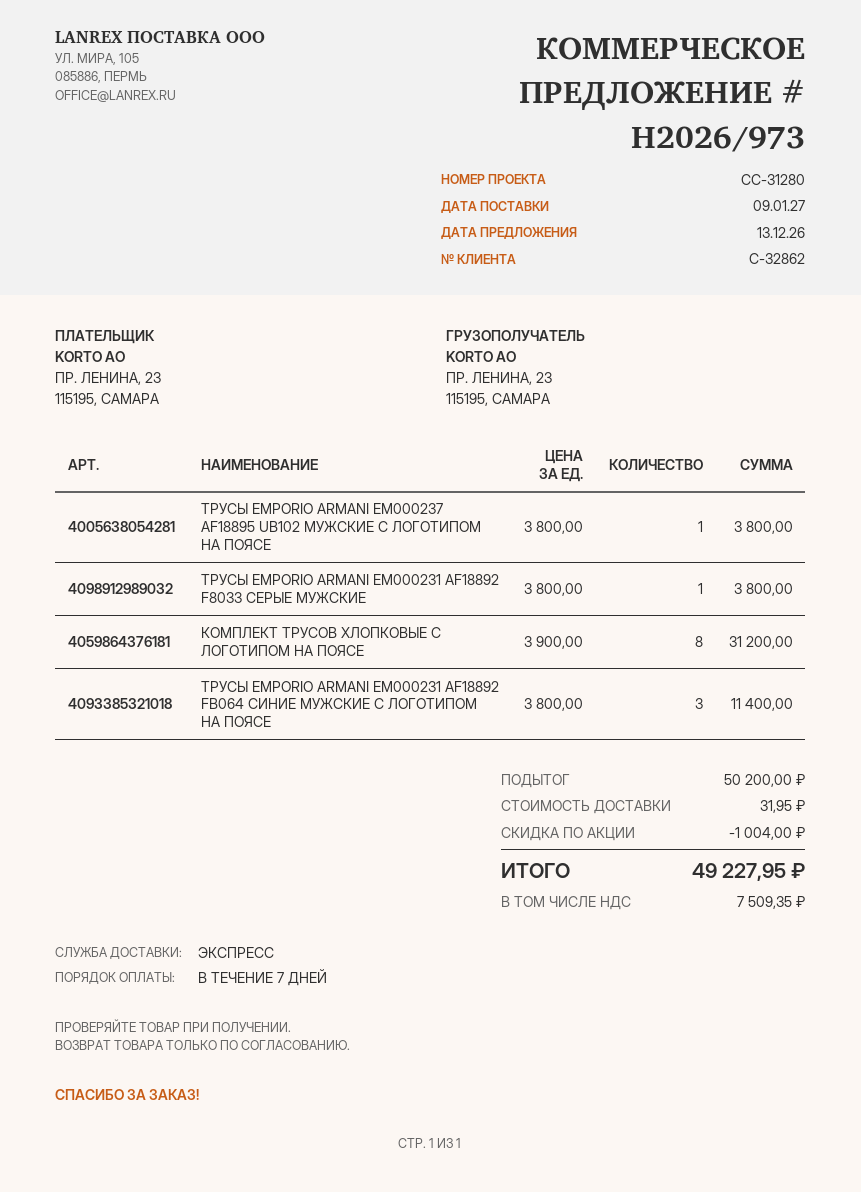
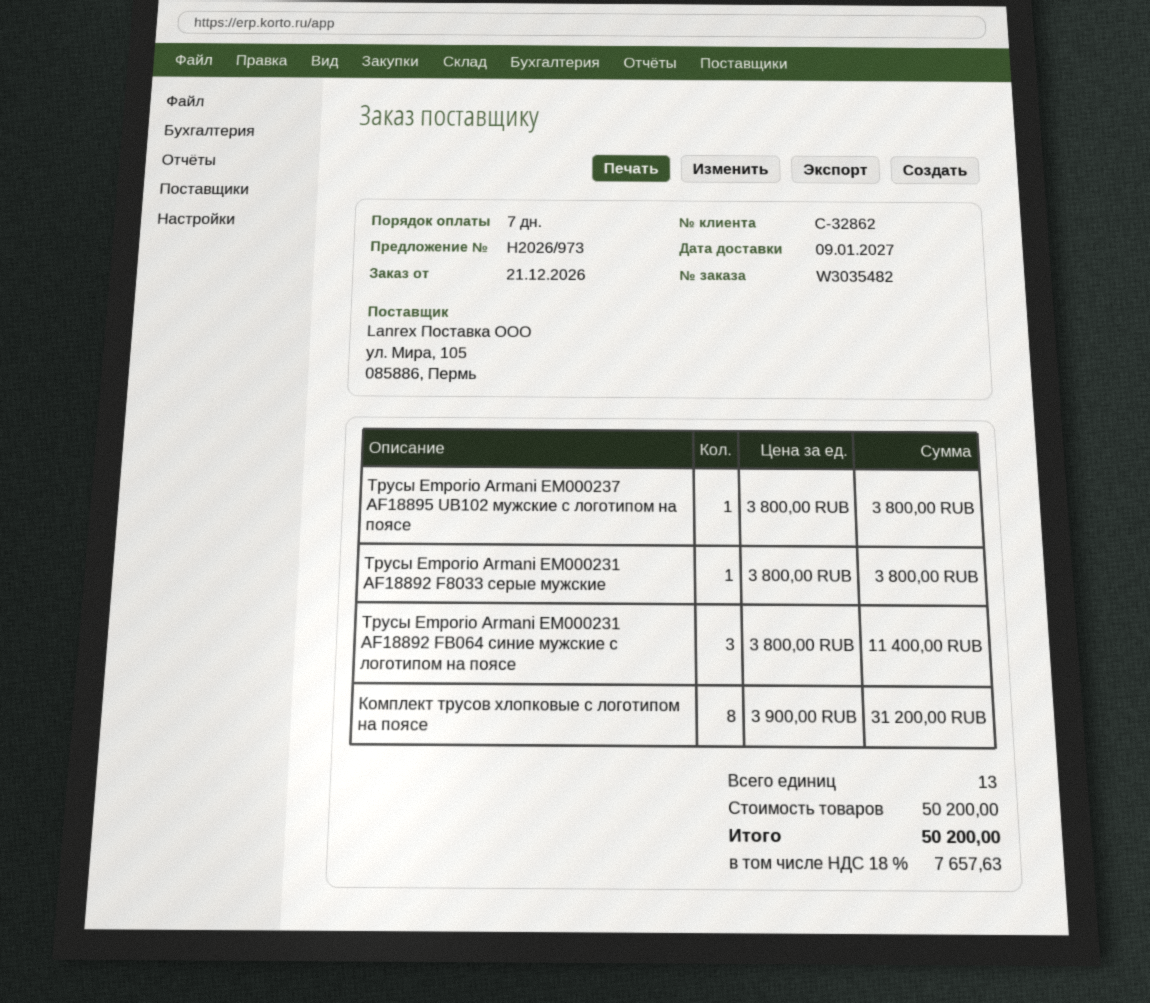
discount: 1004.00 -> none
shipping: 31.95 -> none
tax: 7509.35 -> 7657.63
total: 49227.95 -> 50200.00

